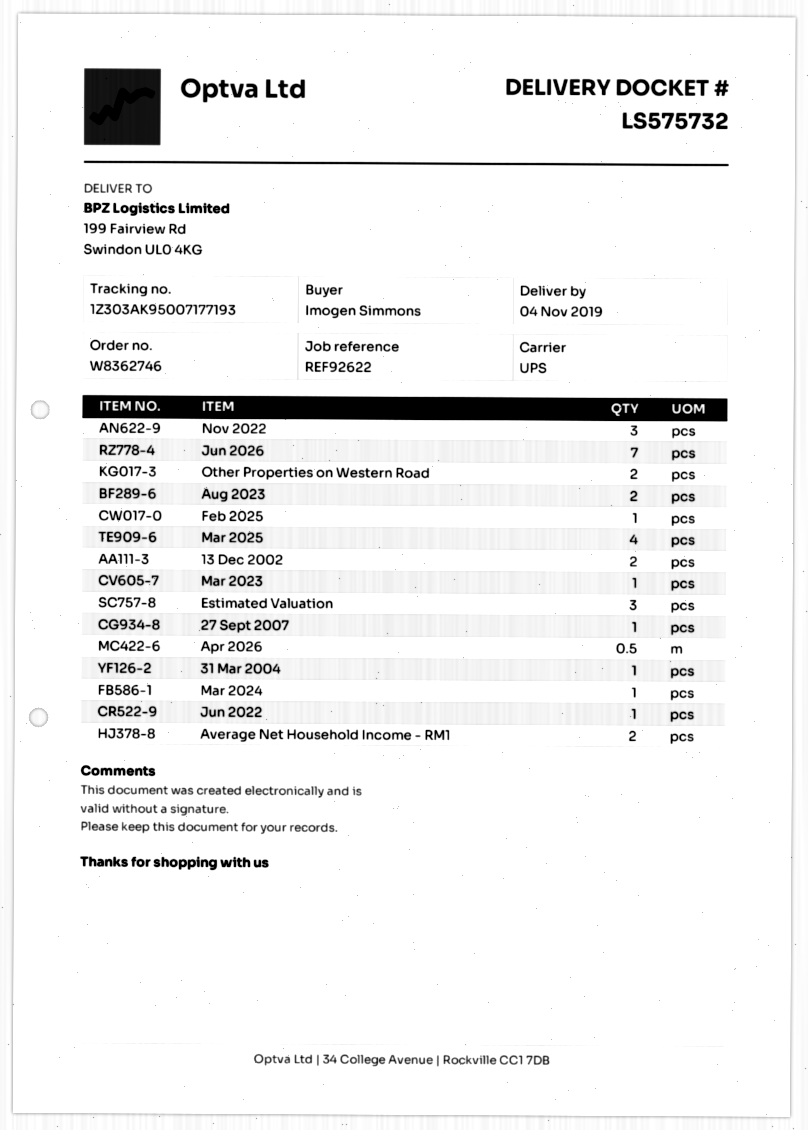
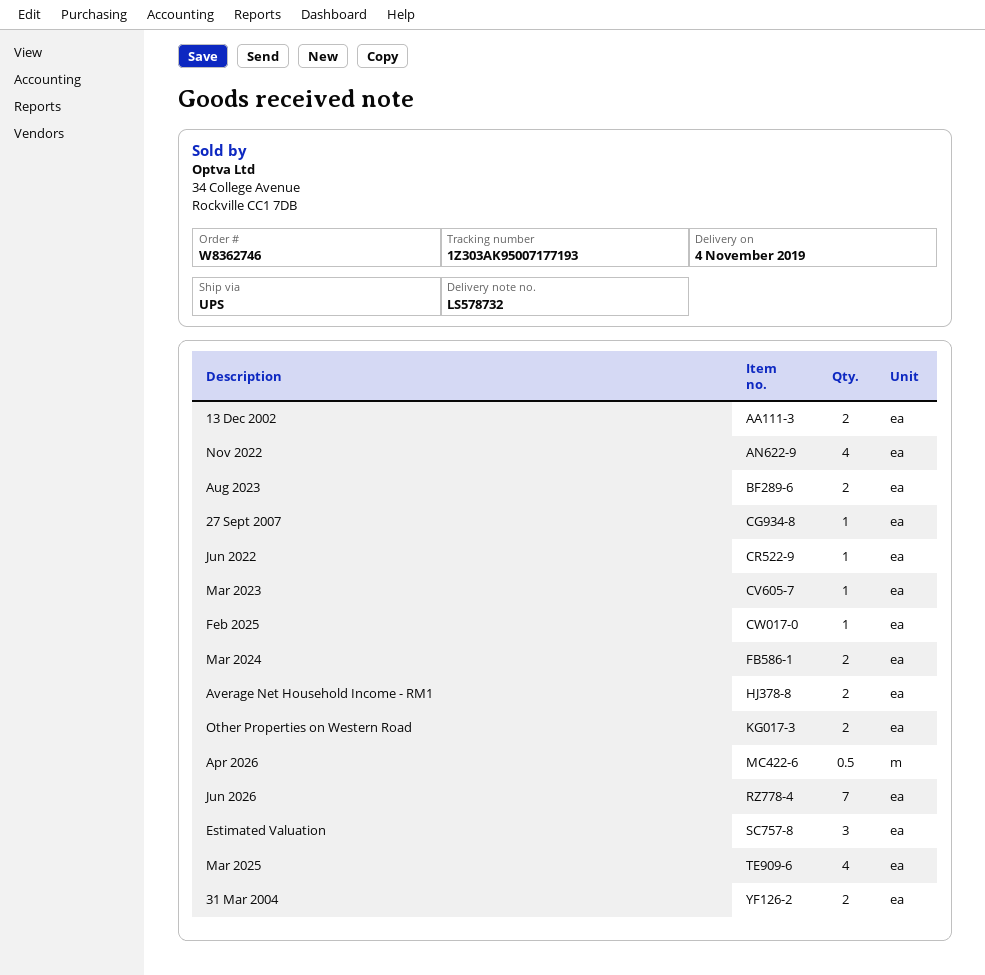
delivery note number: LS575732 -> LS578732
Nov 2022: 3 -> 4
31 Mar 2004: 1 -> 2
Mar 2024: 1 -> 2

